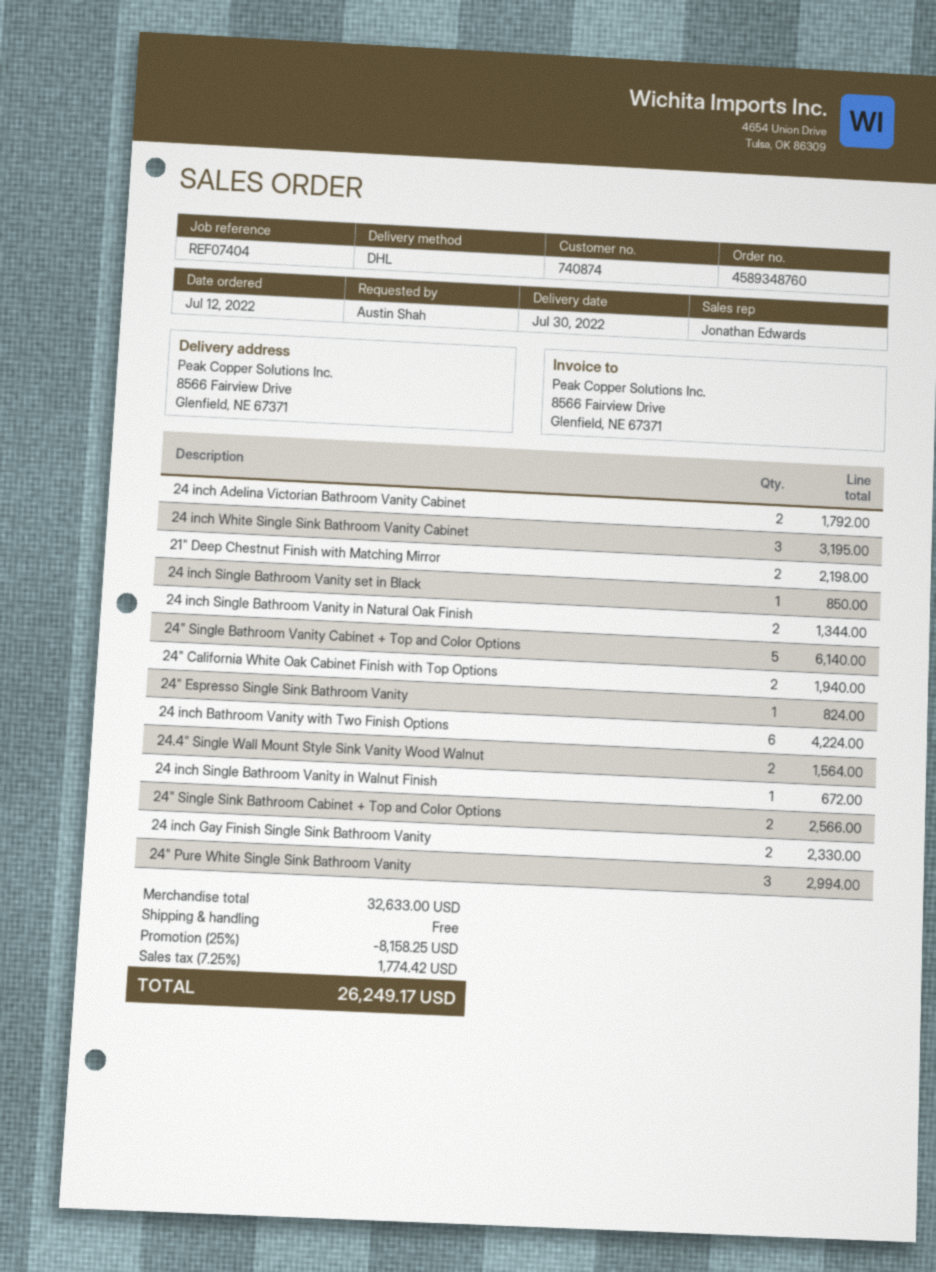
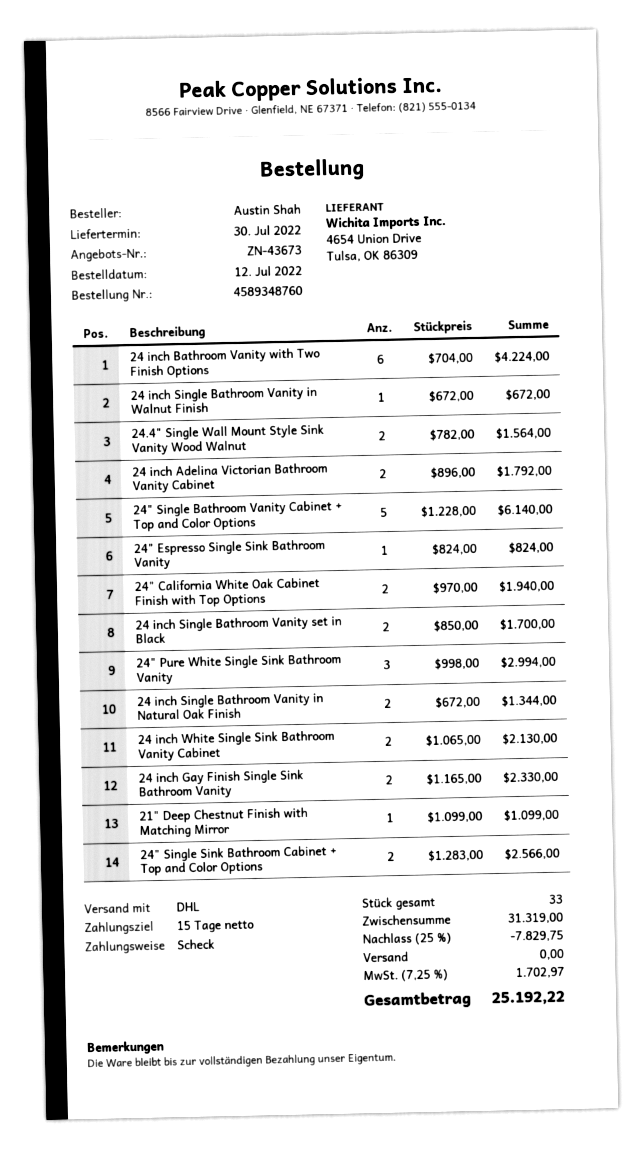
24 inch White Single Sink Bathroom Vanity Cabinet: 3 for 3195.00 -> 2 for 2130.00
21" Deep Chestnut Finish with Matching Mirror: 2 for 2198.00 -> 1 for 1099.00
24 inch Single Bathroom Vanity set in Black: 1 for 850.00 -> 2 for 1700.00
subtotal: 32633.00 -> 31319.00
discount: 25% = 8158.25 -> 25% = 7829.75
tax: 7.25% = 1774.42 -> 7.25% = 1702.97
total: 26249.17 -> 25192.22

